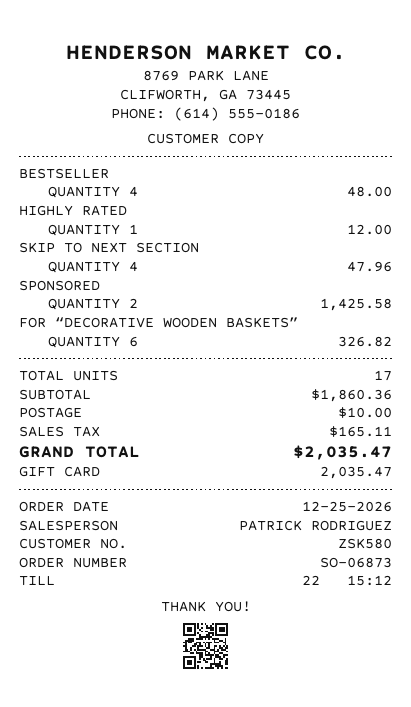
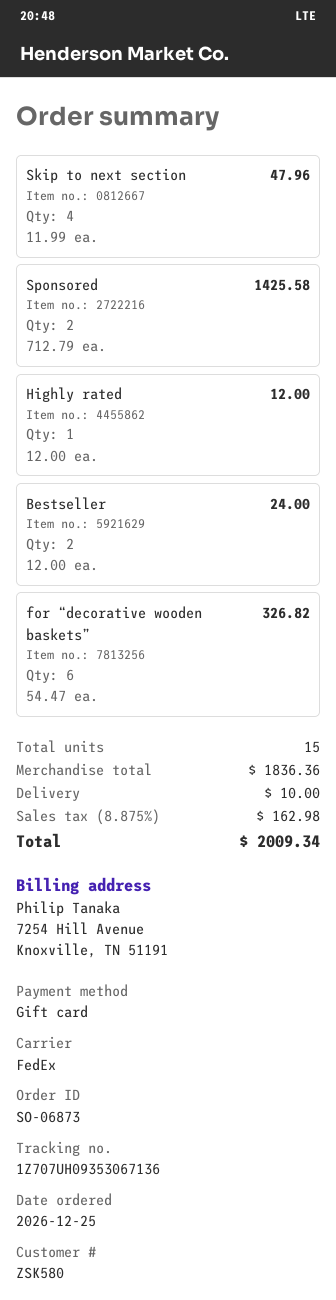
BESTSELLER: 4 for 48.00 -> 2 for 24.00
total quantity: 17 -> 15
subtotal: 1860.36 -> 1836.36
tax: 165.11 -> 162.98
total: 2035.47 -> 2009.34

